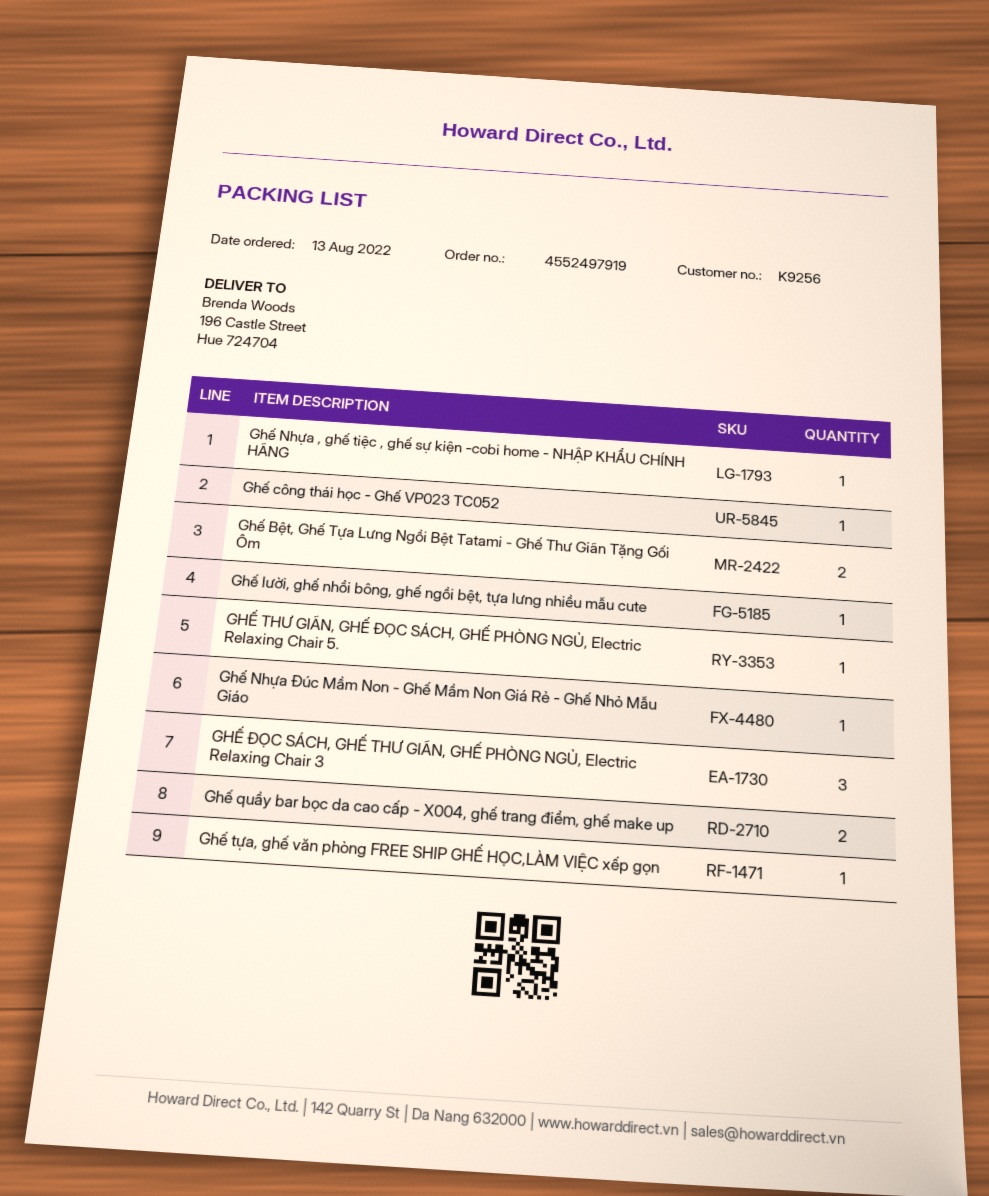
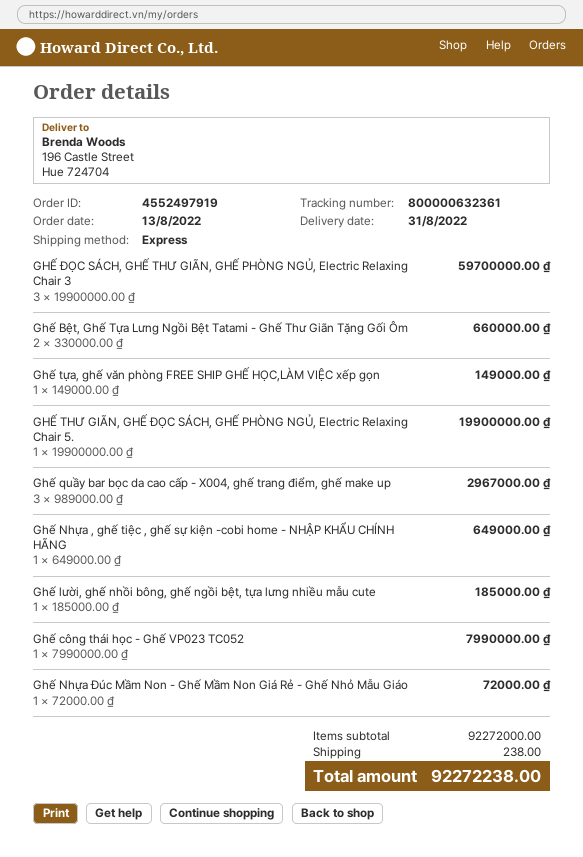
Ghế quầy bar bọc da cao cấp - X004, ghế trang điểm, ghế make up: 2 -> 3

